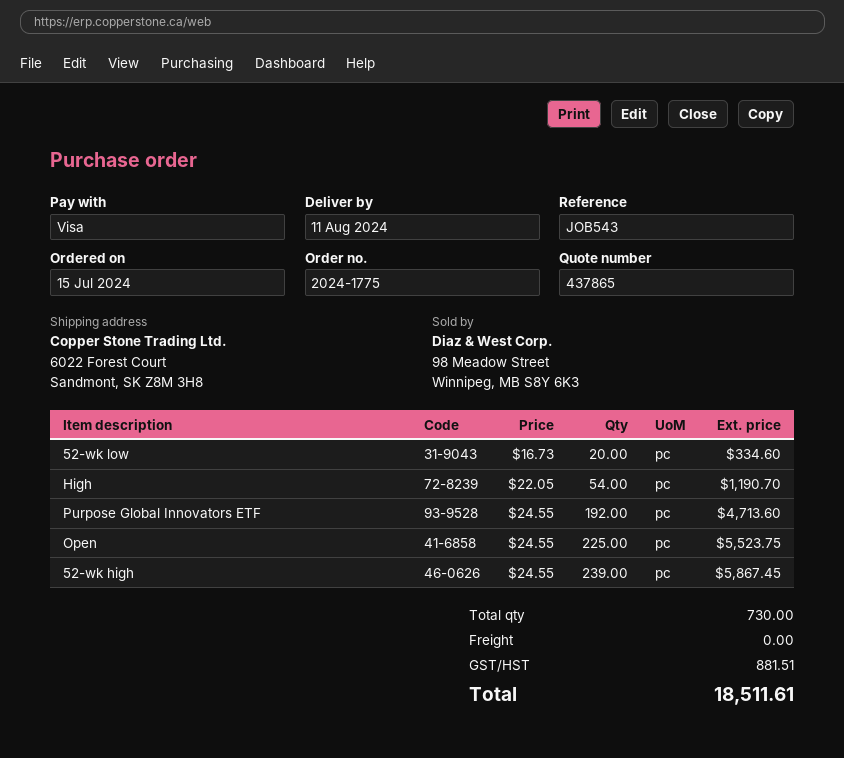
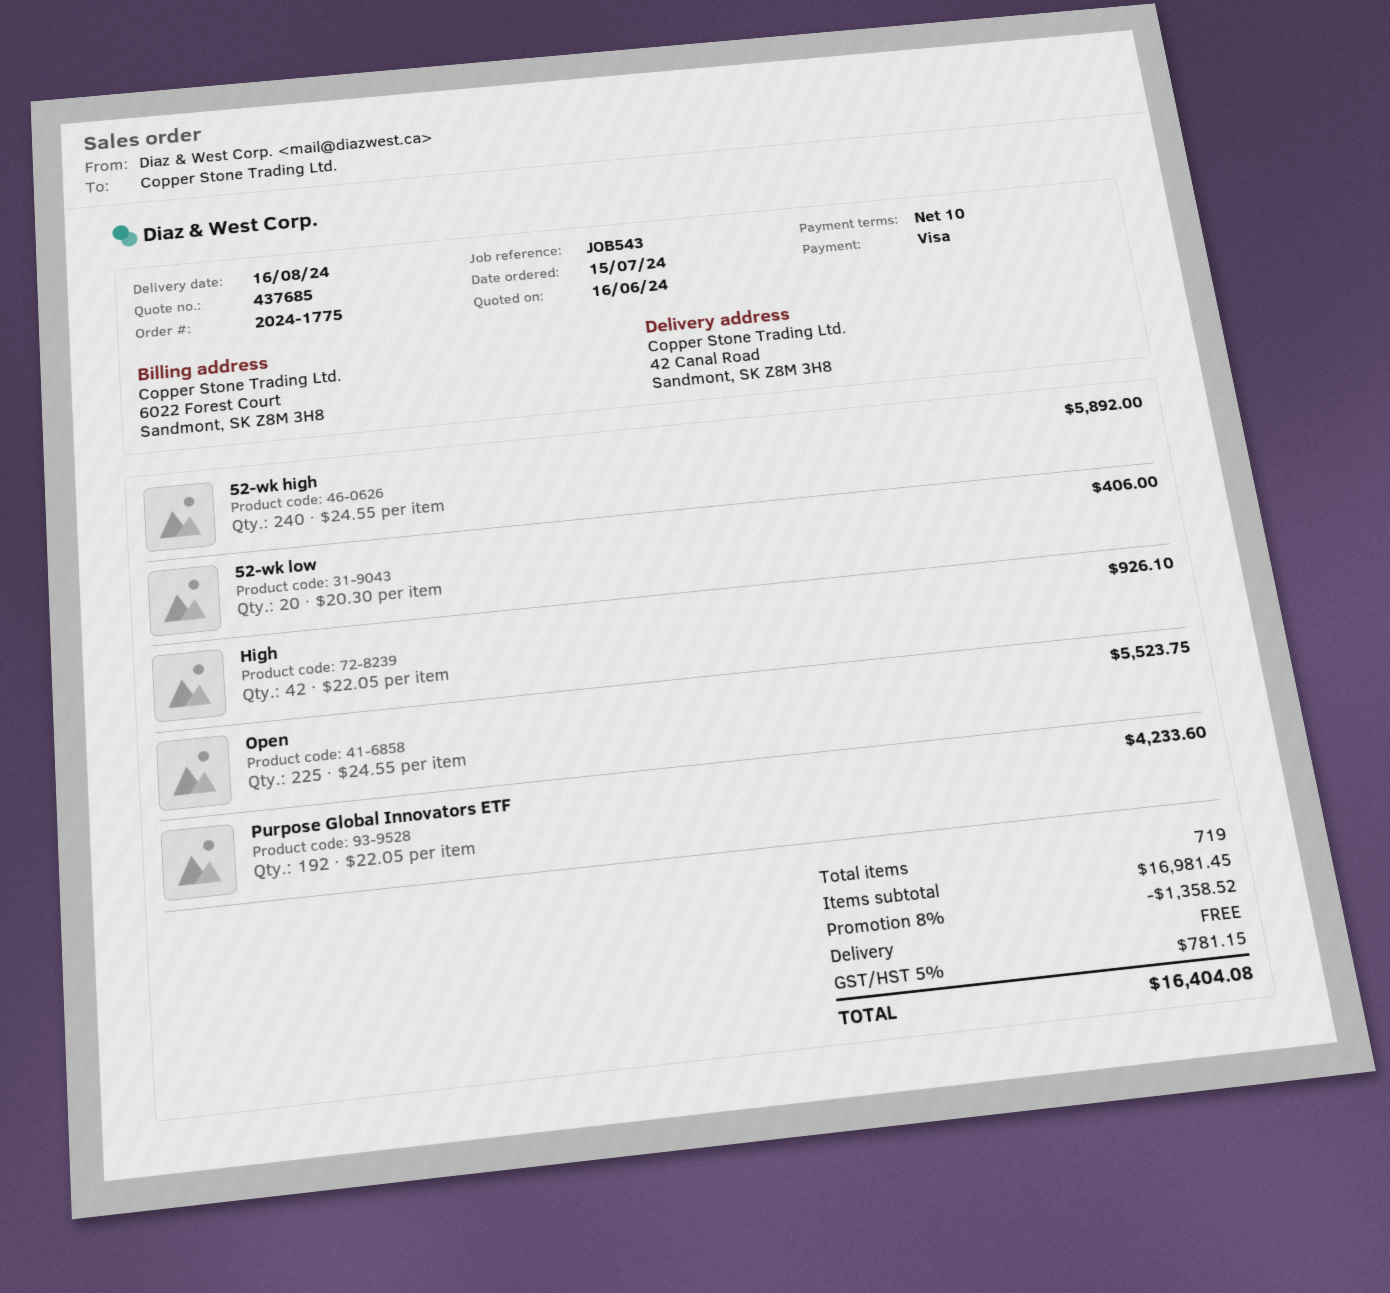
quote number: 437865 -> 437685
delivery date: 2024-08-11 -> 2024-08-16
ship to: 6022 Forest Court, Sandmont, SK Z8M 3H8 -> 42 Canal Road, Sandmont, SK Z8M 3H8
52-wk low: 20 x 16.73 = 334.60 -> 20 x 20.30 = 406.00
High: 54 x 22.05 = 1190.70 -> 42 x 22.05 = 926.10
Purpose Global Innovators ETF: 192 x 24.55 = 4713.60 -> 192 x 22.05 = 4233.60
52-wk high: 239 x 24.55 = 5867.45 -> 240 x 24.55 = 5892.00
total quantity: 730 -> 719
discount: none -> 8% = 1358.52
tax: 881.51 -> 781.15
total: 18511.61 -> 16404.08

